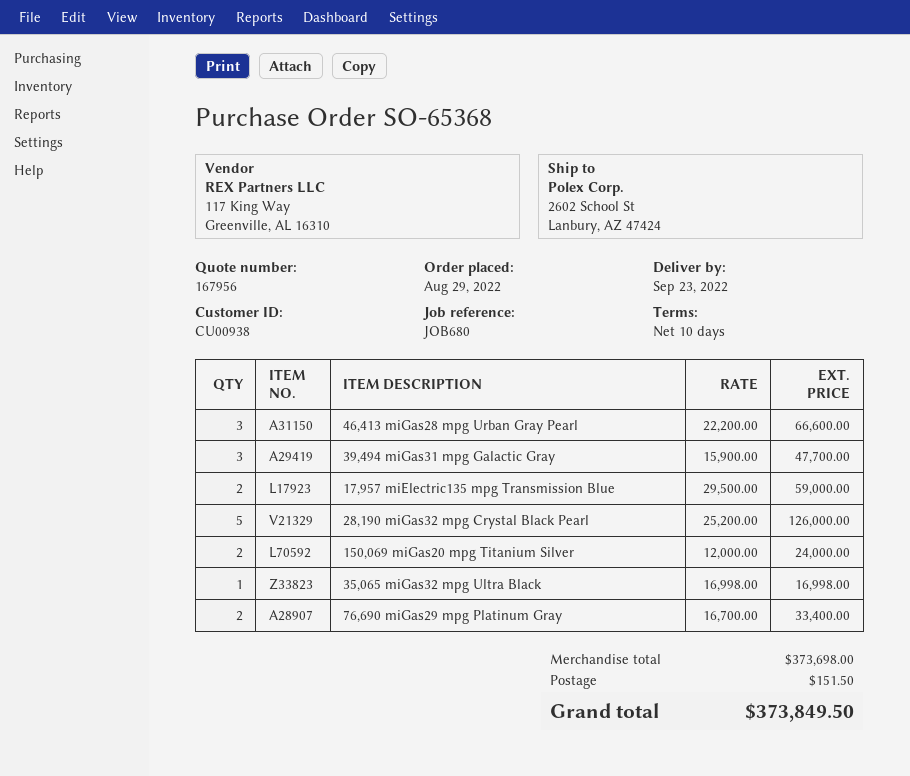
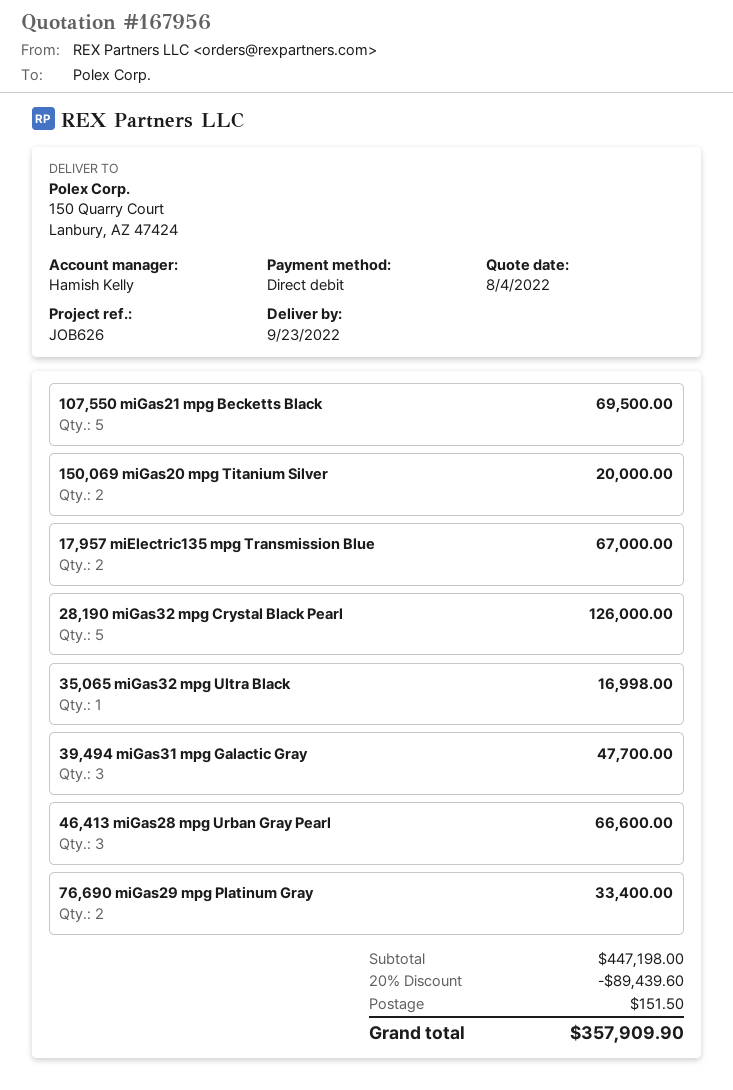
reference: JOB680 -> JOB626
ship to: 2602 School St, Lanbury, AZ 47424 -> 150 Quarry Court, Lanbury, AZ 47424
17,957 miElectric135 mpg Transmission Blue: 2 for 59000.00 -> 2 for 67000.00
150,069 miGas20 mpg Titanium Silver: 2 for 24000.00 -> 2 for 20000.00
107,550 miGas21 mpg Becketts Black: none -> 5 for 69500.00
subtotal: 373698.00 -> 447198.00
discount: none -> 20% = 89439.60
total: 373849.50 -> 357909.90

